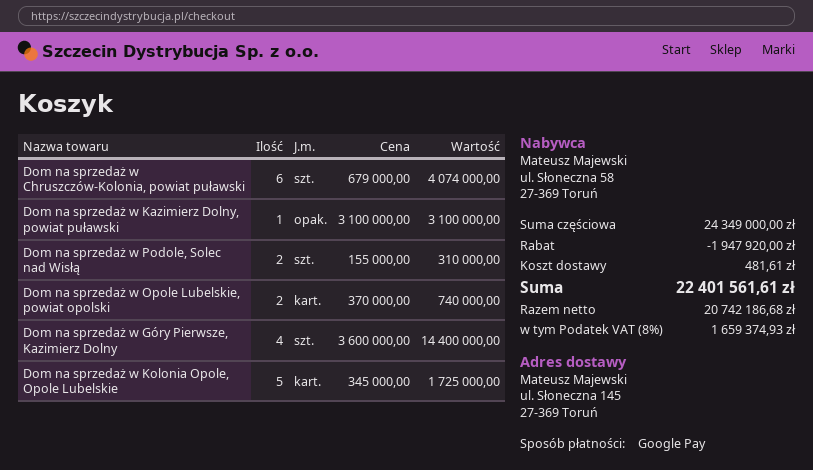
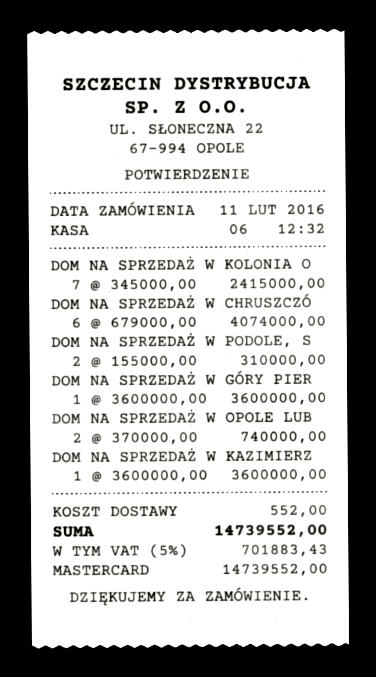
payment method: Google Pay -> Mastercard
Dom na sprzedaż w Kazimierz Dolny, powiat puławski: 1 x 3100000.00 = 3100000.00 -> 1 x 3600000.00 = 3600000.00
Dom na sprzedaż w Góry Pierwsze, Kazimierz Dolny: 4 x 3600000.00 = 14400000.00 -> 1 x 3600000.00 = 3600000.00
Dom na sprzedaż w Kolonia Opole, Opole Lubelskie: 5 x 345000.00 = 1725000.00 -> 7 x 345000.00 = 2415000.00
discount: 1947920.00 -> none
shipping: 481.61 -> 552.00
tax: 8% = 1659374.93 -> 5% = 701883.43
total: 22401561.61 -> 14739552.00

